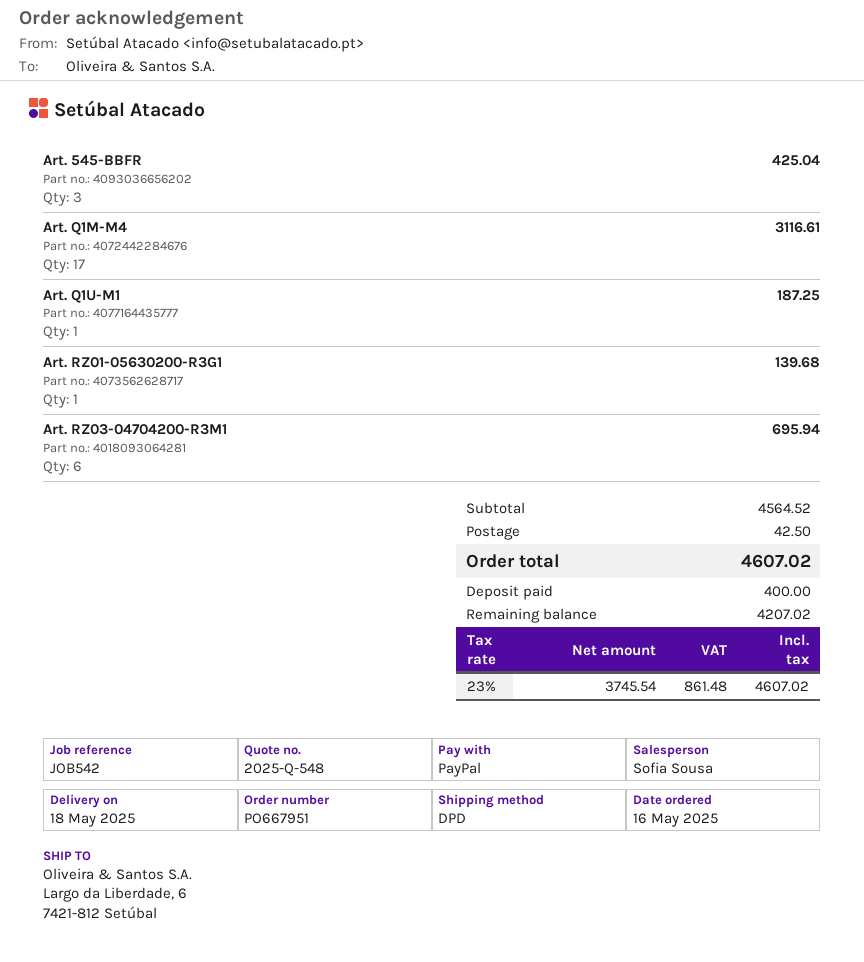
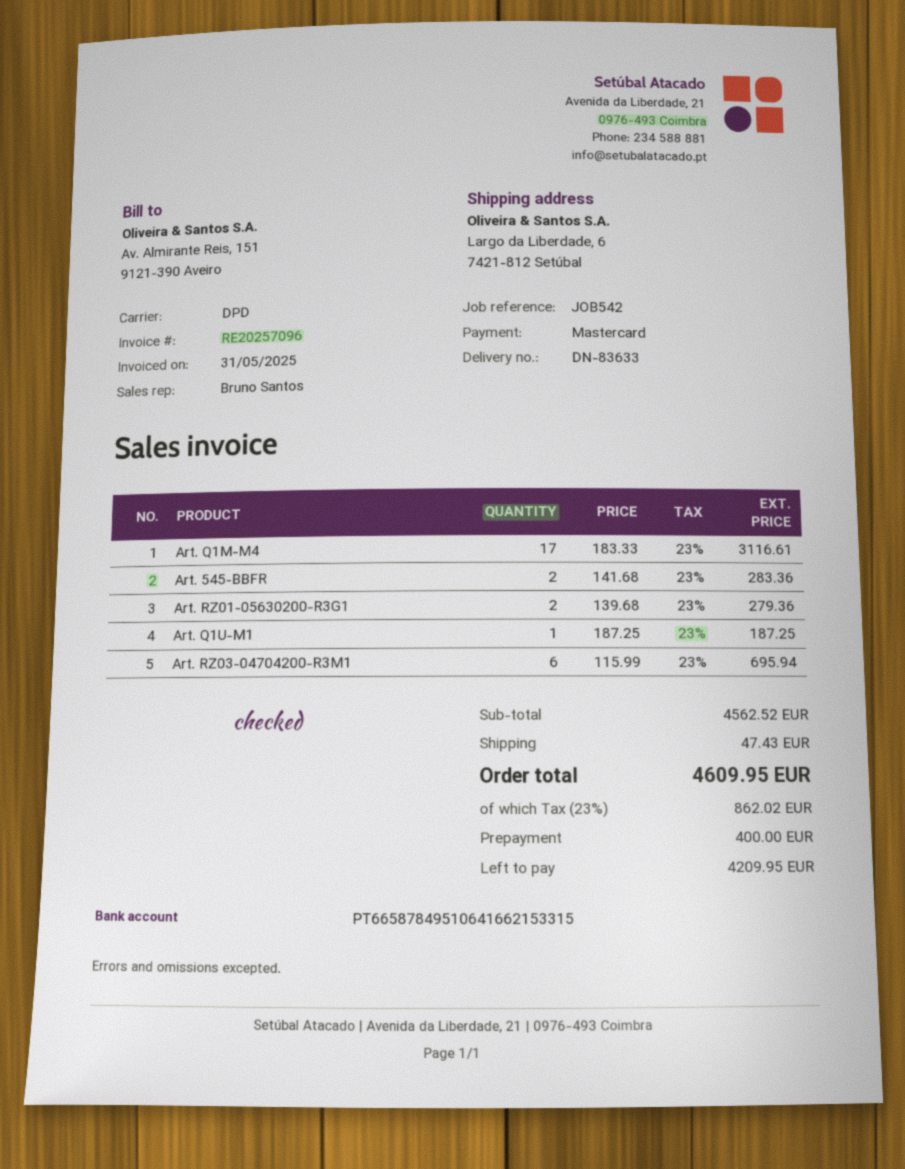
sales rep: Sofia Sousa -> Bruno Santos
payment method: PayPal -> Mastercard
Art. 545-BBFR: 3 for 425.04 -> 2 for 283.36
Art. RZ01-05630200-R3G1: 1 for 139.68 -> 2 for 279.36
subtotal: 4564.52 -> 4562.52
shipping: 42.50 -> 47.43
tax: 23% = 861.48 -> 23% = 862.02
total: 4607.02 -> 4609.95
balance: 4207.02 -> 4209.95

